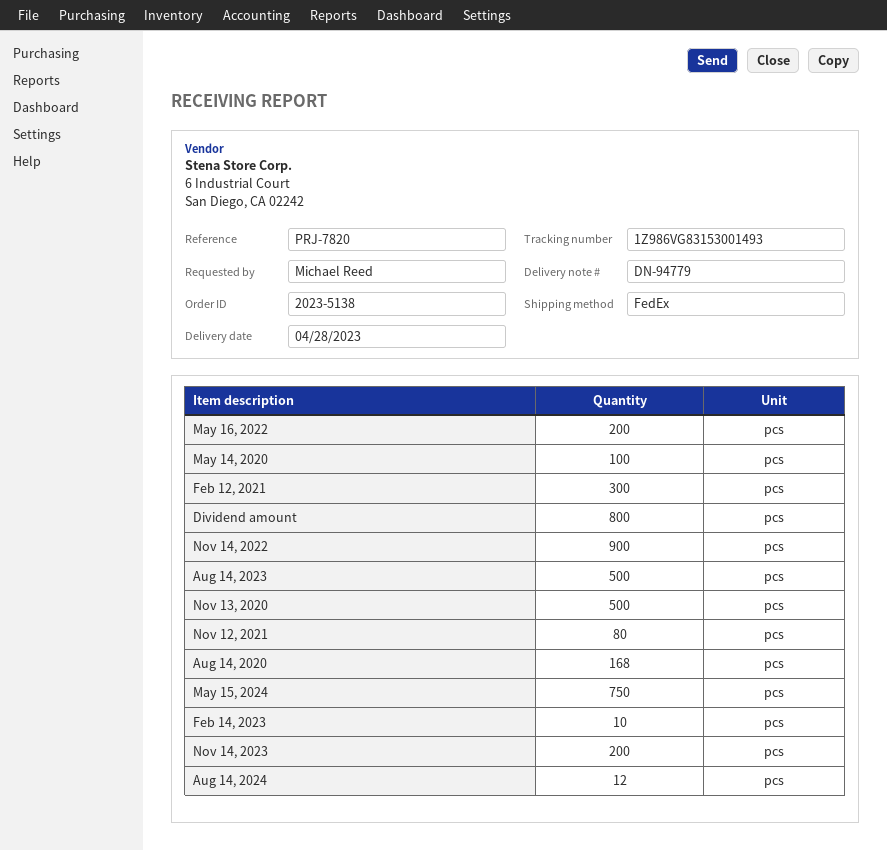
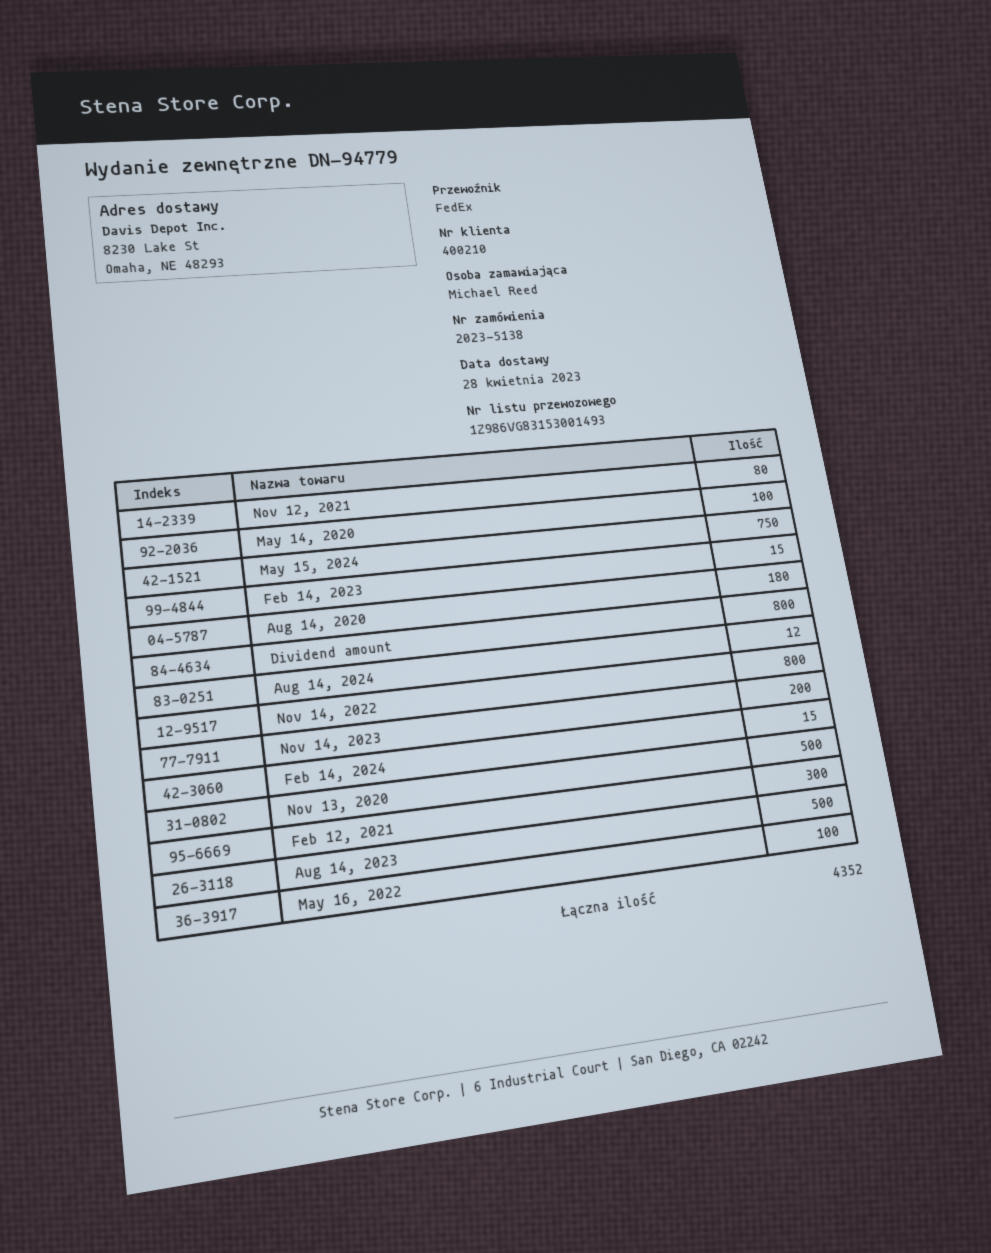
May 16, 2022: 200 -> 100
Nov 14, 2022: 900 -> 800
Aug 14, 2020: 168 -> 180
Feb 14, 2023: 10 -> 15
Feb 14, 2024: none -> 15

